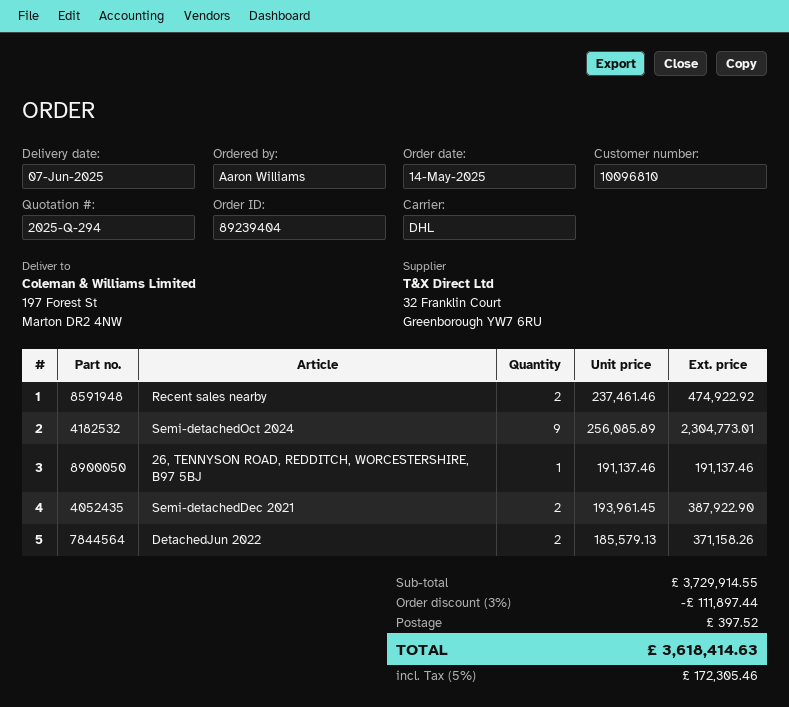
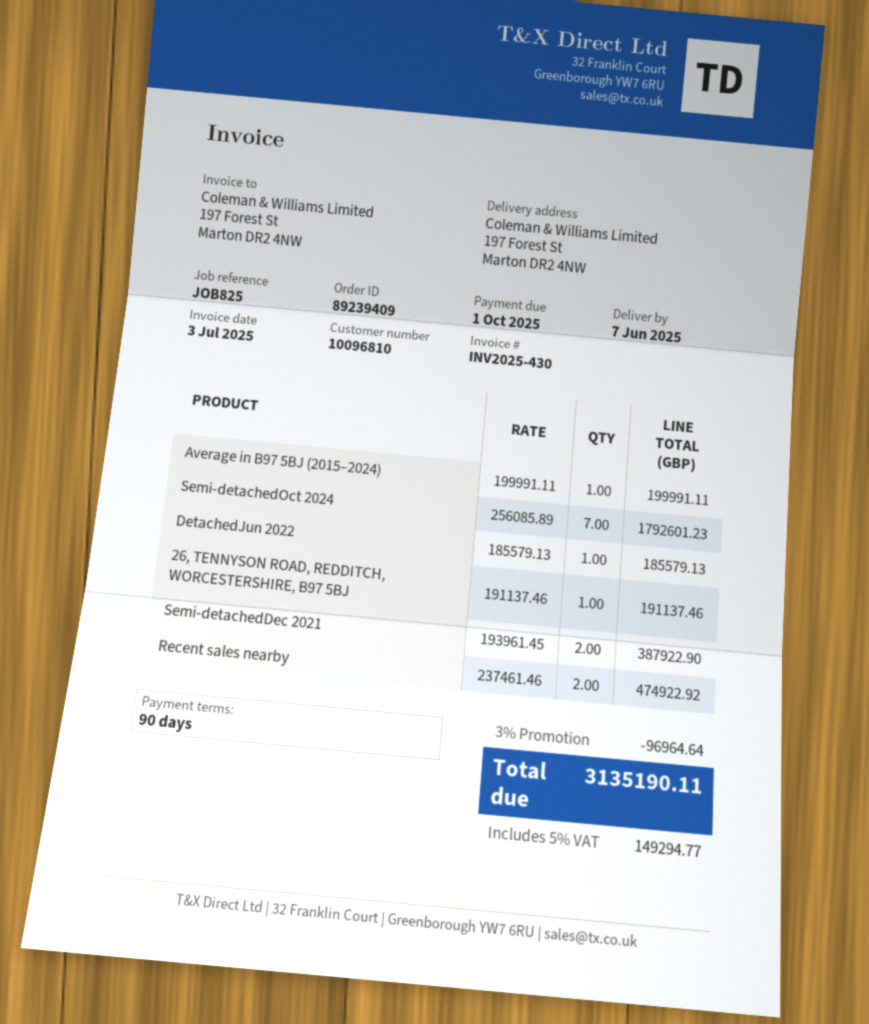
order number: 89239404 -> 89239409
Semi-detachedOct 2024: 9 x 256085.89 = 2304773.01 -> 7 x 256085.89 = 1792601.23
DetachedJun 2022: 2 x 185579.13 = 371158.26 -> 1 x 185579.13 = 185579.13
Average in B97 5BJ (2015–2024): none -> 1 x 199991.11 = 199991.11
discount: 3% = 111897.44 -> 3% = 96964.64
shipping: 397.52 -> none
tax: 5% = 172305.46 -> 5% = 149294.77
total: 3618414.63 -> 3135190.11

